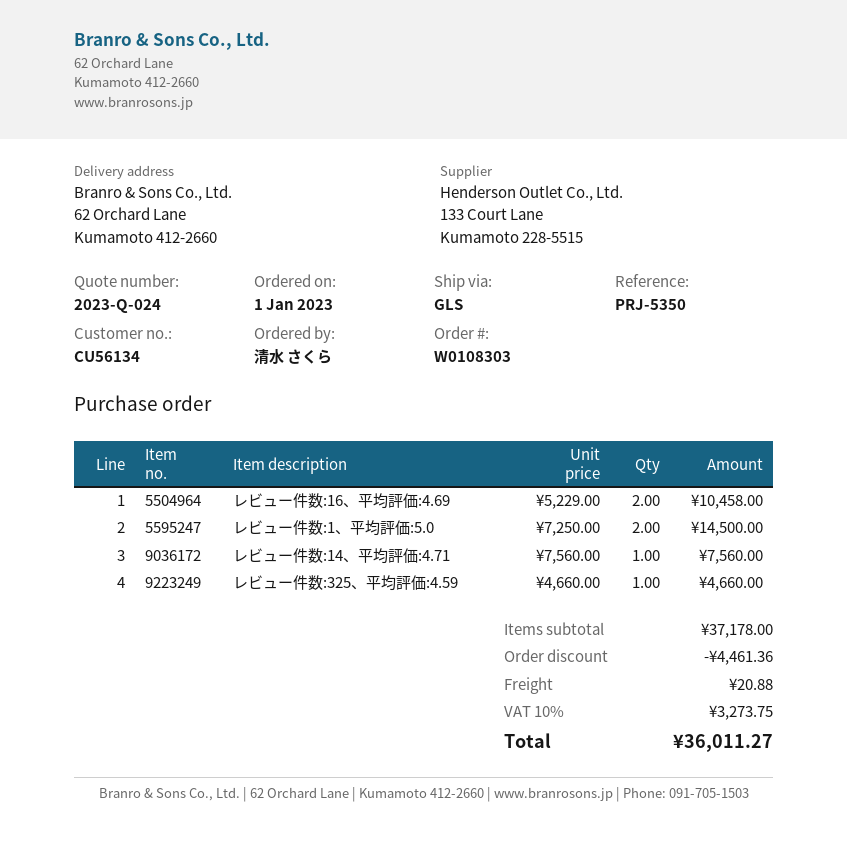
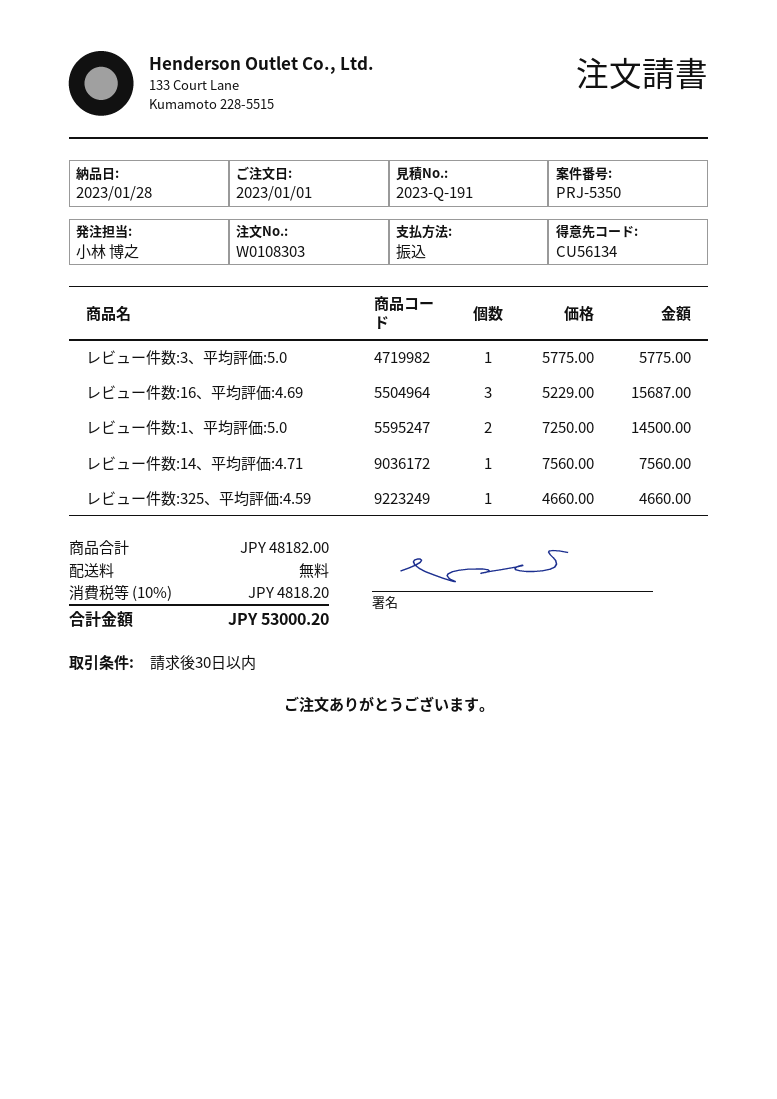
quote number: 2023-Q-024 -> 2023-Q-191
ordered by: 清水 さくら -> 小林 博之
レビュー件数:16、平均評価:4.69: 2 x 5229.00 = 10458.00 -> 3 x 5229.00 = 15687.00
レビュー件数:3、平均評価:5.0: none -> 1 x 5775.00 = 5775.00
subtotal: 37178.00 -> 48182.00
discount: 4461.36 -> none
shipping: 20.88 -> 0.00
tax: 10% = 3273.75 -> 10% = 4818.20
total: 36011.27 -> 53000.20

